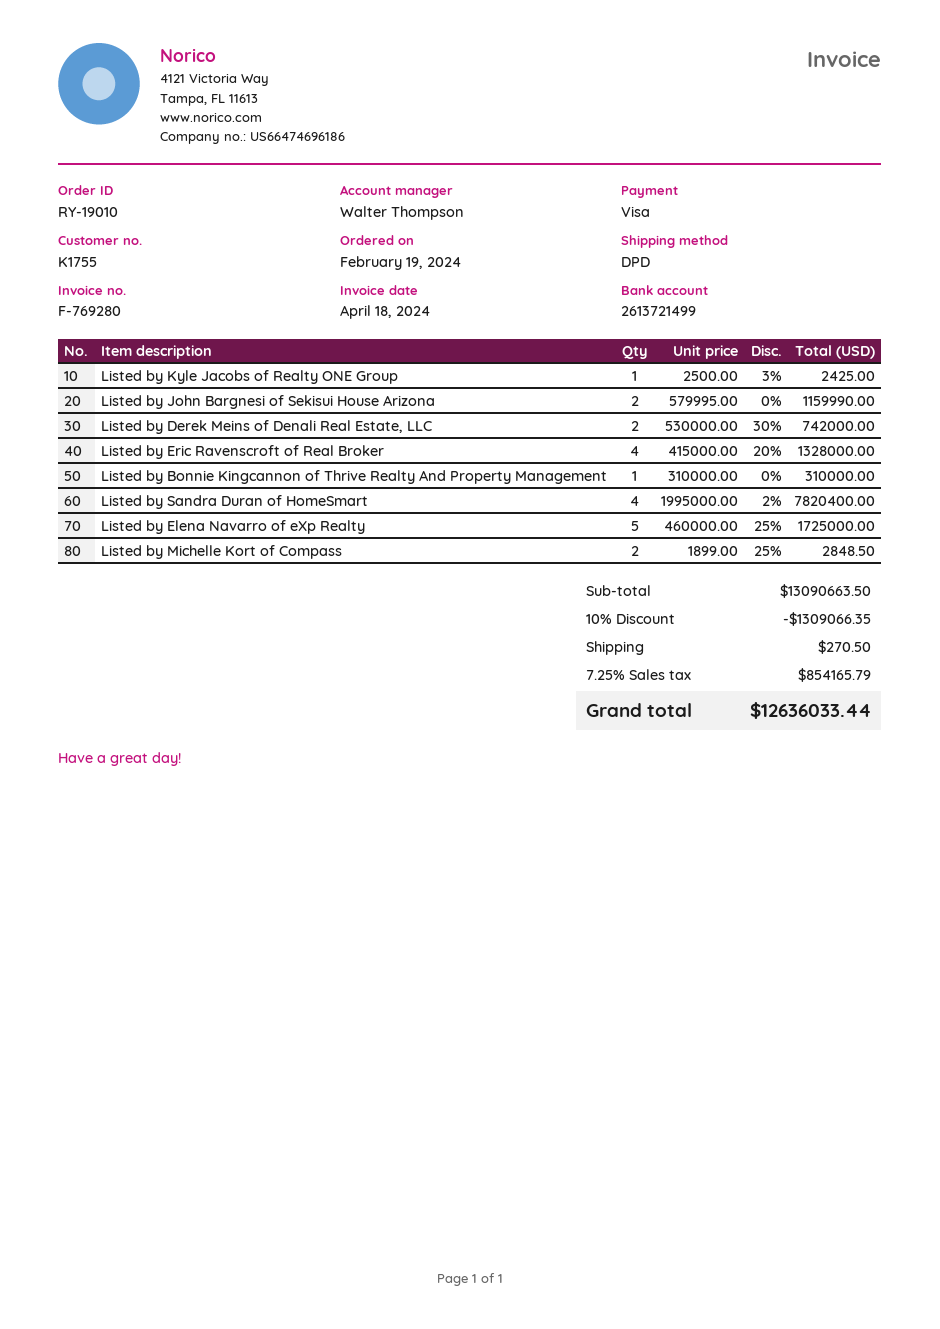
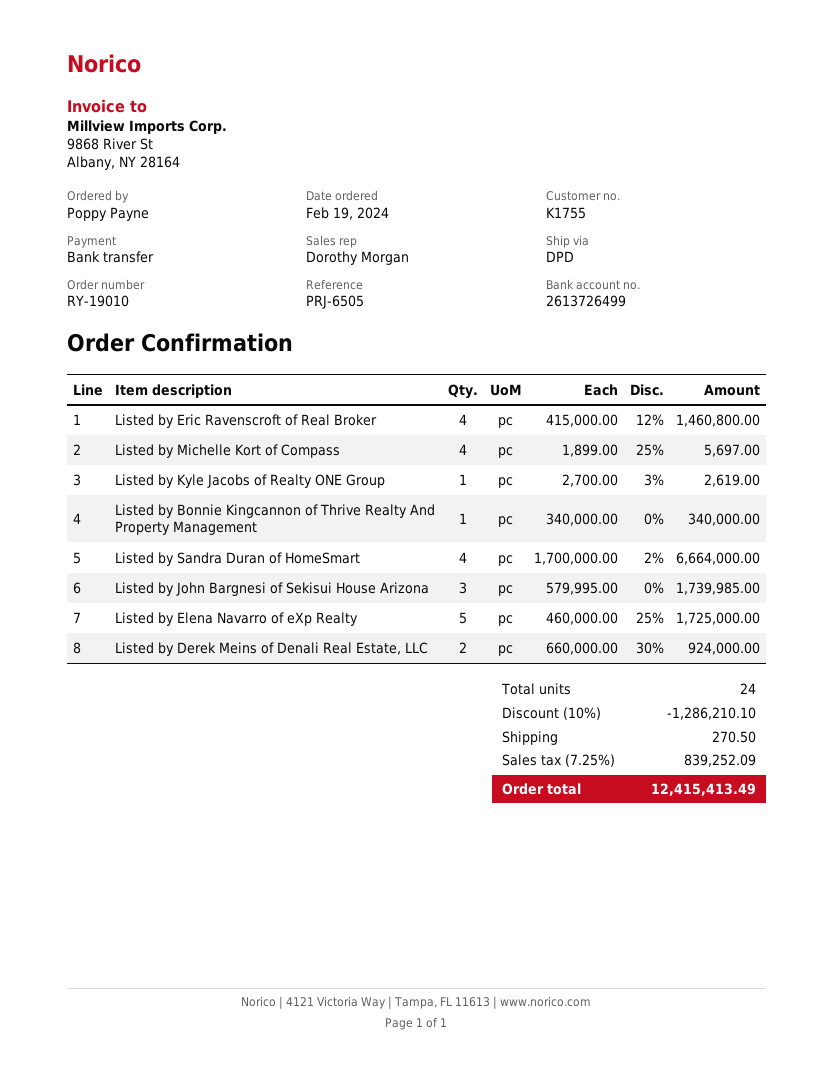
sales rep: Walter Thompson -> Dorothy Morgan
payment method: Visa -> bank transfer
bank account: 2613721499 -> 2613726499
Listed by Kyle Jacobs of Realty ONE Group: 1 x 2500.00 - 3% = 2425.00 -> 1 x 2700.00 - 3% = 2619.00
Listed by John Bargnesi of Sekisui House Arizona: 2 x 579995.00 = 1159990.00 -> 3 x 579995.00 = 1739985.00
Listed by Derek Meins of Denali Real Estate, LLC: 2 x 530000.00 - 30% = 742000.00 -> 2 x 660000.00 - 30% = 924000.00
Listed by Eric Ravenscroft of Real Broker: 4 x 415000.00 - 20% = 1328000.00 -> 4 x 415000.00 - 12% = 1460800.00
Listed by Bonnie Kingcannon of Thrive Realty And Property Management: 1 x 310000.00 = 310000.00 -> 1 x 340000.00 = 340000.00
Listed by Sandra Duran of HomeSmart: 4 x 1995000.00 - 2% = 7820400.00 -> 4 x 1700000.00 - 2% = 6664000.00
Listed by Michelle Kort of Compass: 2 x 1899.00 - 25% = 2848.50 -> 4 x 1899.00 - 25% = 5697.00
discount: 10% = 1309066.35 -> 10% = 1286210.10
tax: 7.25% = 854165.79 -> 7.25% = 839252.09
total: 12636033.44 -> 12415413.49

